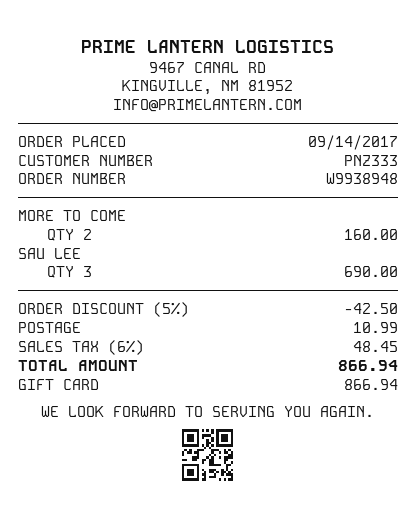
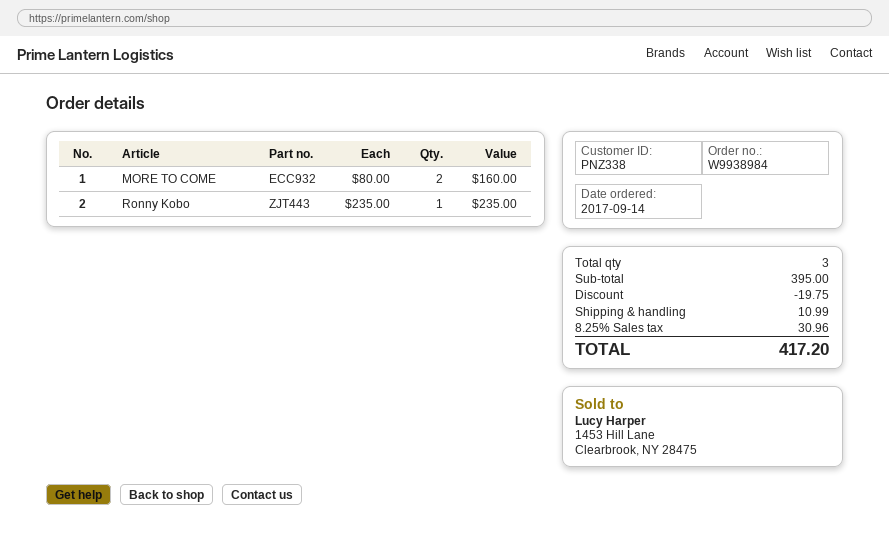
order number: W9938948 -> W9938984
customer number: PNZ333 -> PNZ338
SAU LEE: 3 for 690.00 -> none
Ronny Kobo: none -> 1 for 235.00
discount: 42.50 -> 19.75
tax: 6% = 48.45 -> 8.25% = 30.96
total: 866.94 -> 417.20

